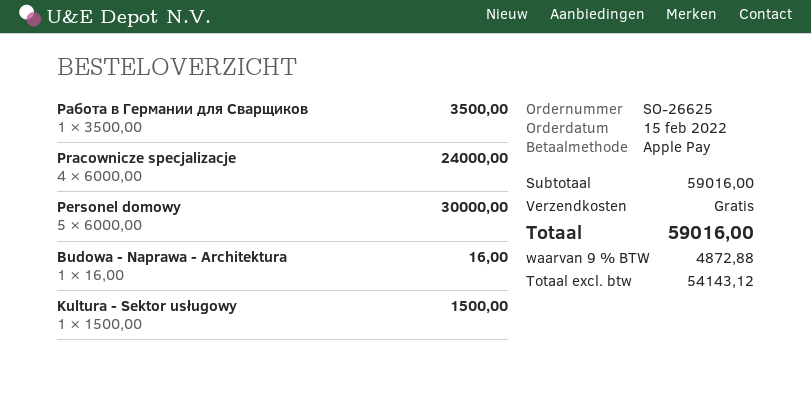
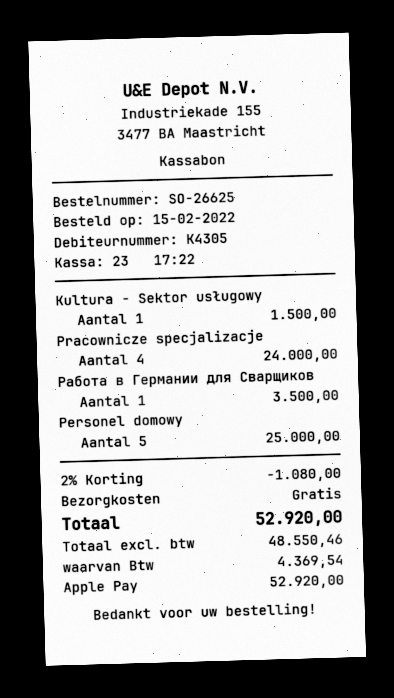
Personel domowy: 5 for 30000.00 -> 5 for 25000.00
Budowa - Naprawa - Architektura: 1 for 16.00 -> none
discount: none -> 2% = 1080.00
net: 54143.12 -> 48550.46
tax: 4872.88 -> 4369.54
total: 59016.00 -> 52920.00

